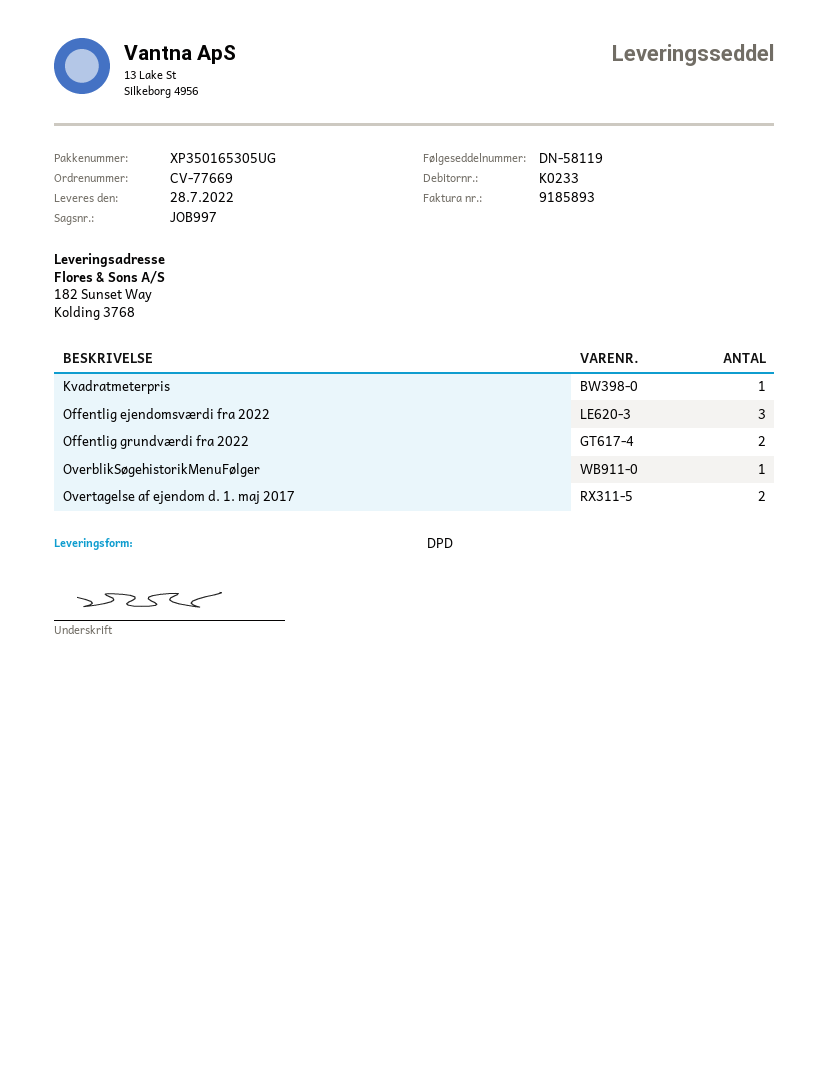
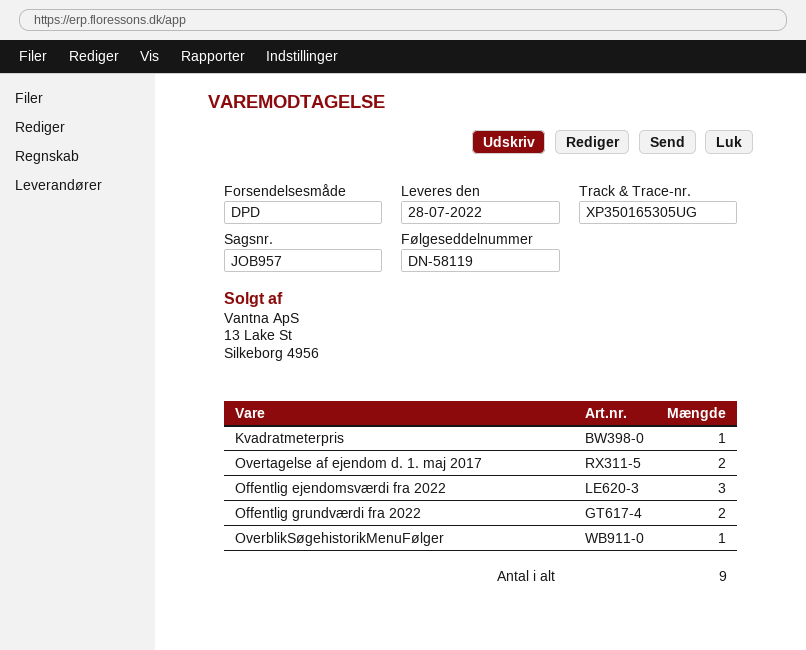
reference: JOB997 -> JOB957

